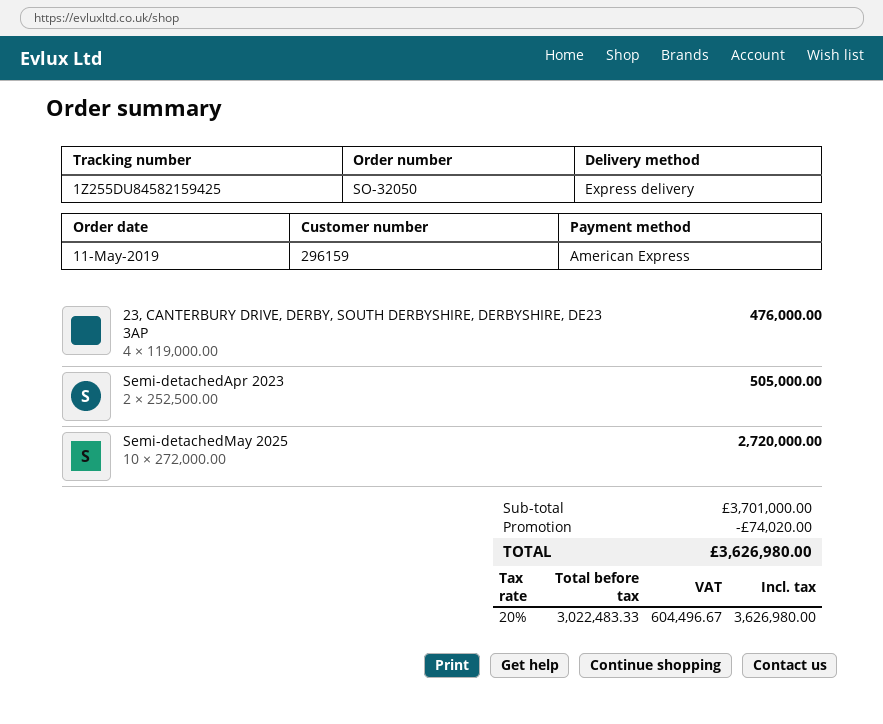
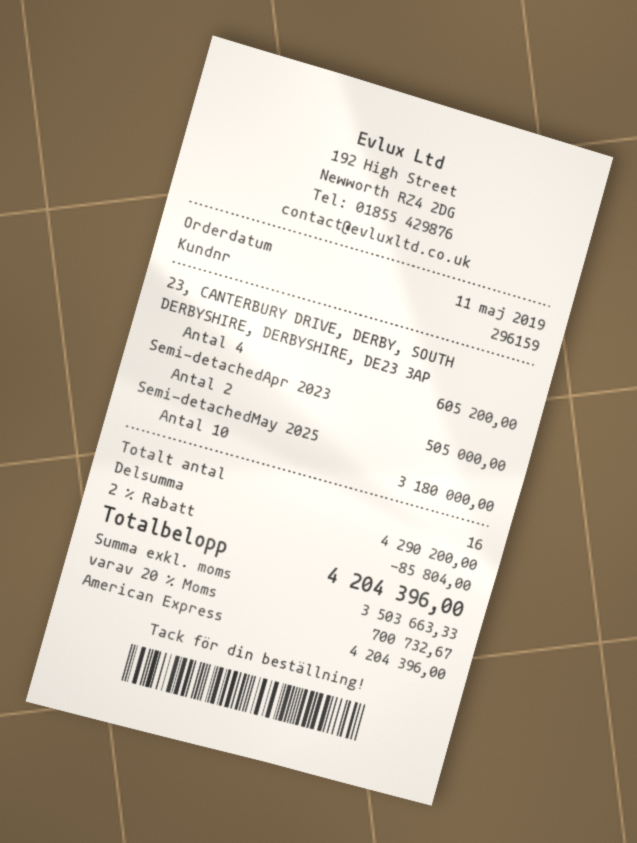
23, CANTERBURY DRIVE, DERBY, SOUTH DERBYSHIRE, DERBYSHIRE, DE23 3AP: 4 for 476000.00 -> 4 for 605200.00
Semi-detachedMay 2025: 10 for 2720000.00 -> 10 for 3180000.00
subtotal: 3701000.00 -> 4290200.00
discount: 74020.00 -> 85804.00
net: 3022483.33 -> 3503663.33
tax: 20% = 604496.67 -> 20% = 700732.67
total: 3626980.00 -> 4204396.00

